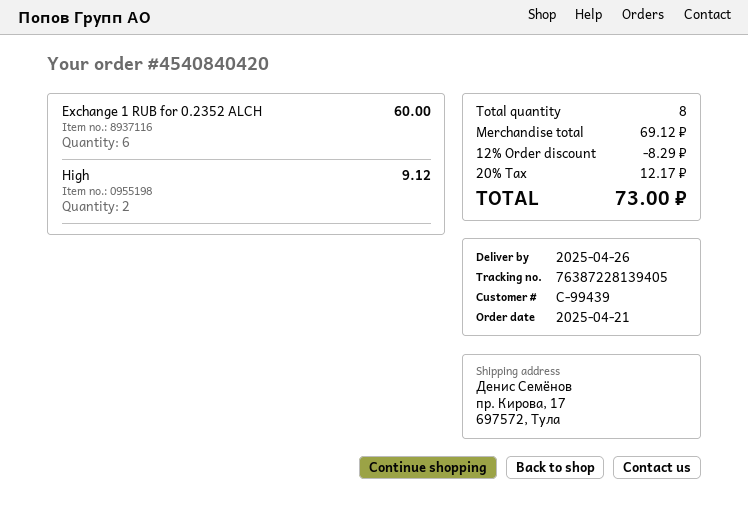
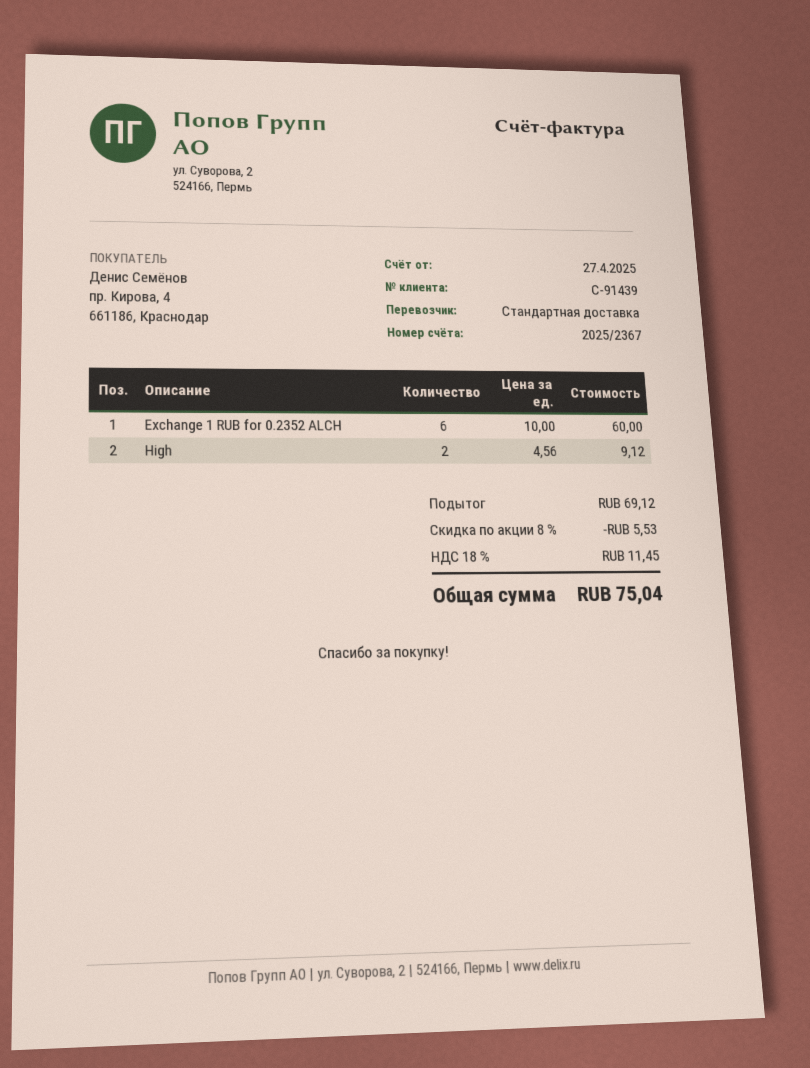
customer number: C-99439 -> C-91439
discount: 12% = 8.29 -> 8% = 5.53
tax: 20% = 12.17 -> 18% = 11.45
total: 73.00 -> 75.04

